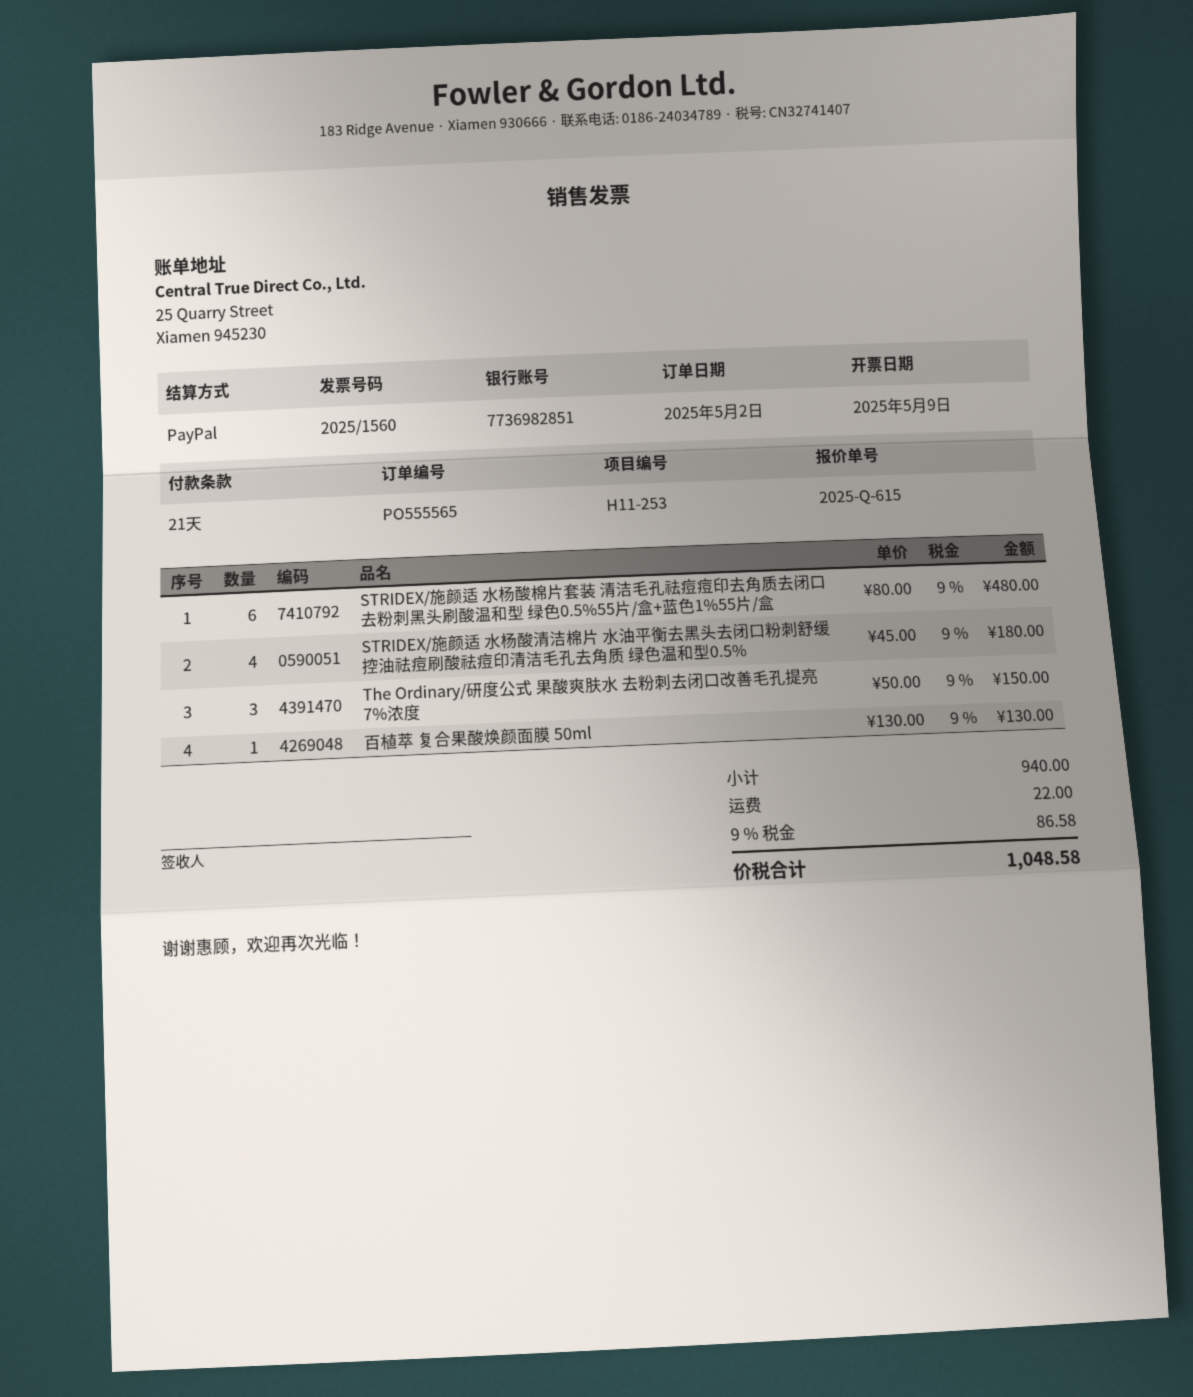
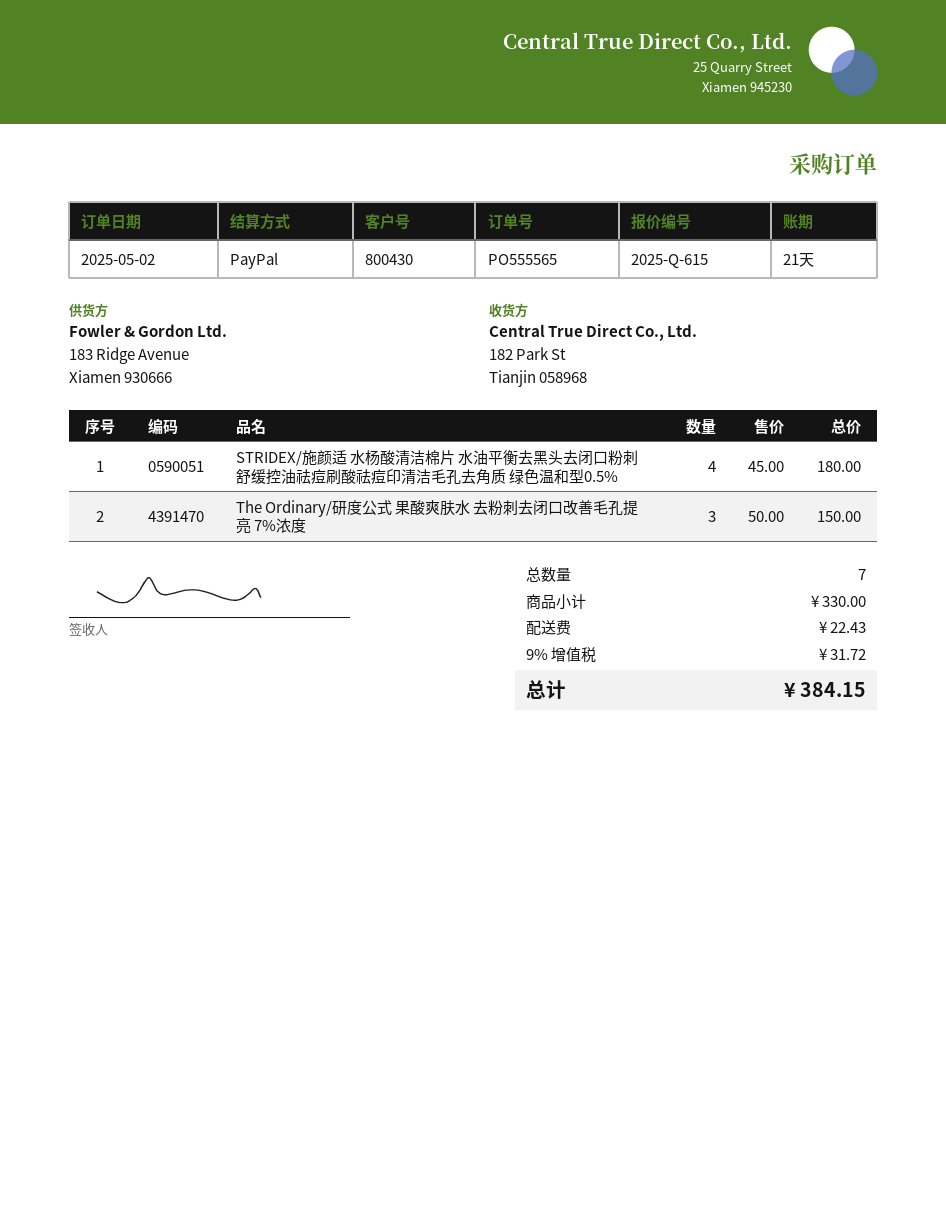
STRIDEX/施颜适 水杨酸棉片套装 清洁毛孔祛痘痘印去角质去闭口去粉刺黑头刷酸温和型 绿色0.5%55片/盒+蓝色1%55片/盒: 6 x 80.00 = 480.00 -> none
百植萃 复合果酸焕颜面膜 50ml: 1 x 130.00 = 130.00 -> none
subtotal: 940.00 -> 330.00
shipping: 22.00 -> 22.43
tax: 9% = 86.58 -> 9% = 31.72
total: 1048.58 -> 384.15

